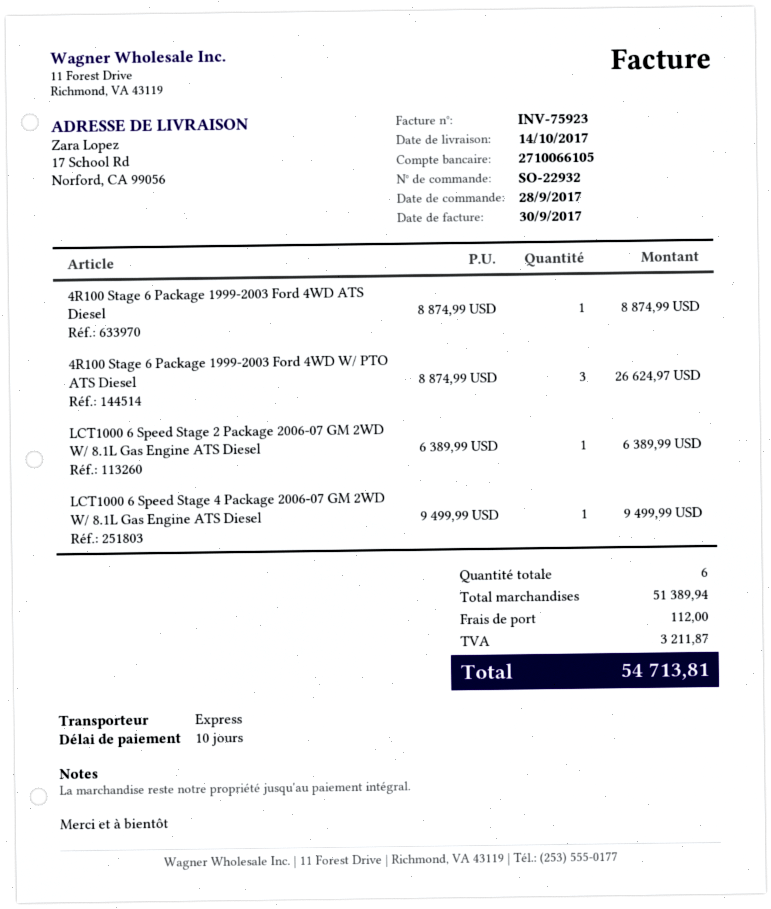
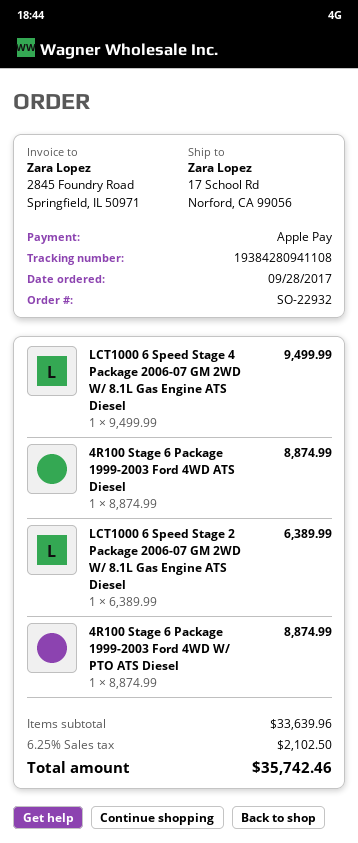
4R100 Stage 6 Package 1999-2003 Ford 4WD W/ PTO ATS Diesel: 3 x 8874.99 = 26624.97 -> 1 x 8874.99 = 8874.99
subtotal: 51389.94 -> 33639.96
shipping: 112.00 -> none
tax: 3211.87 -> 2102.50
total: 54713.81 -> 35742.46

